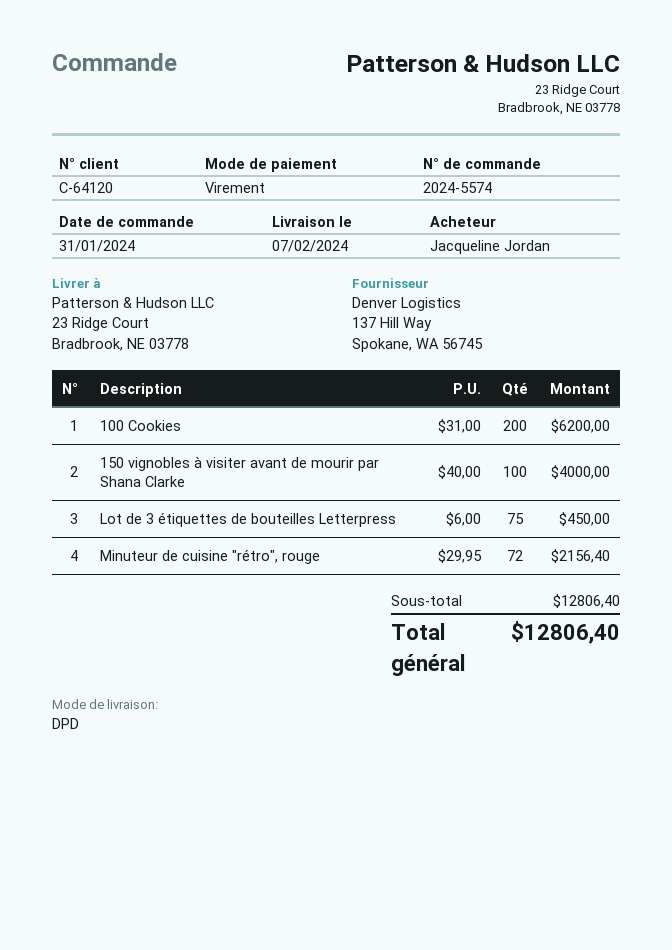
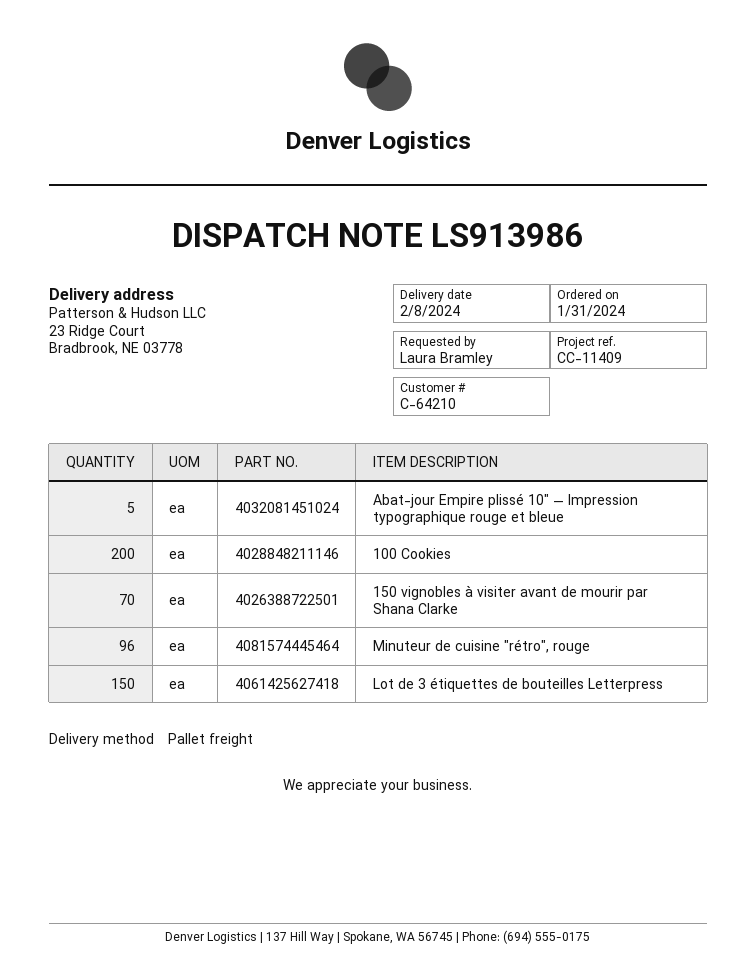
delivery date: 2024-02-07 -> 2024-02-08
customer number: C-64120 -> C-64210
ordered by: Jacqueline Jordan -> Laura Bramley
shipping method: DPD -> pallet freight
150 vignobles à visiter avant de mourir par Shana Clarke: 100 -> 70
Lot de 3 étiquettes de bouteilles Letterpress: 75 -> 150
Minuteur de cuisine "rétro", rouge: 72 -> 96
Abat-jour Empire plissé 10" — Impression typographique rouge et bleue: none -> 5

